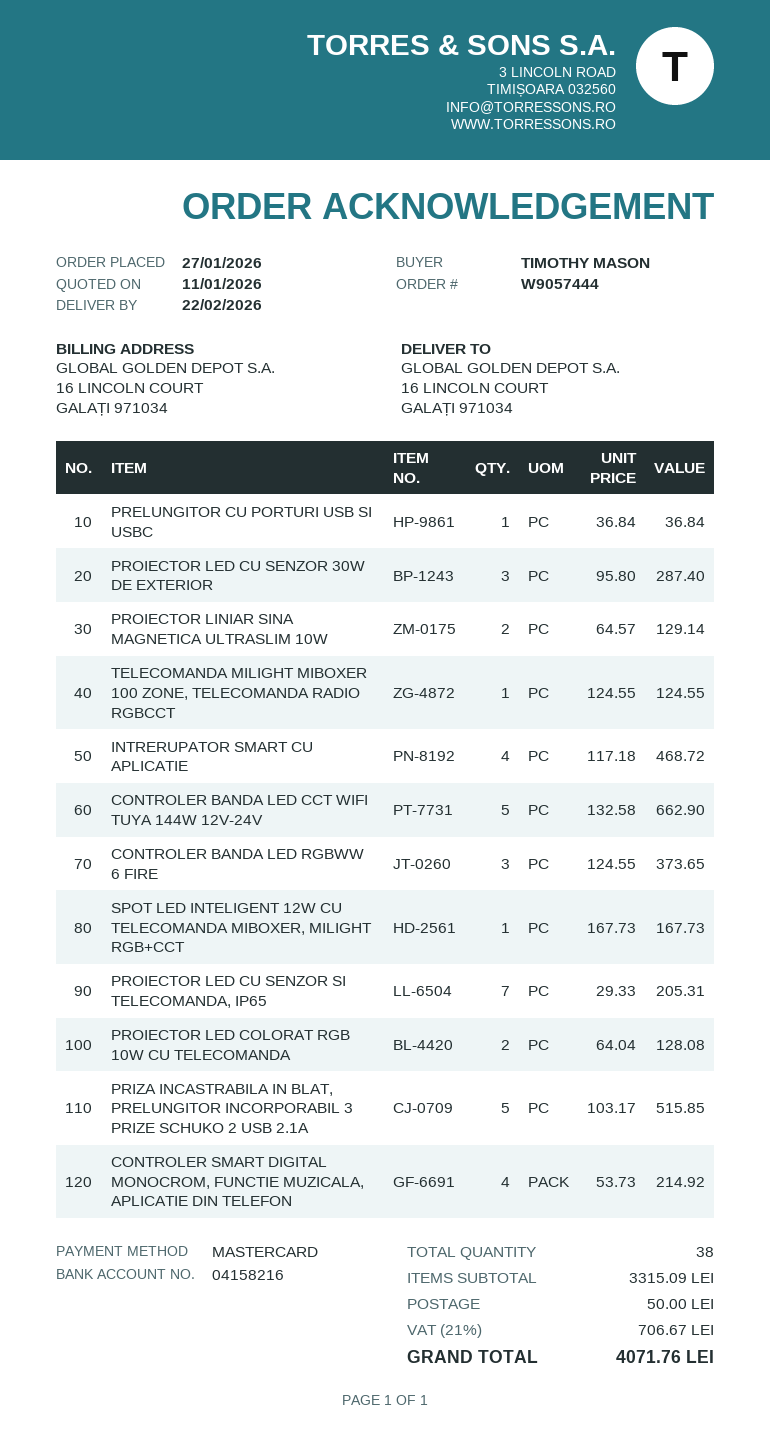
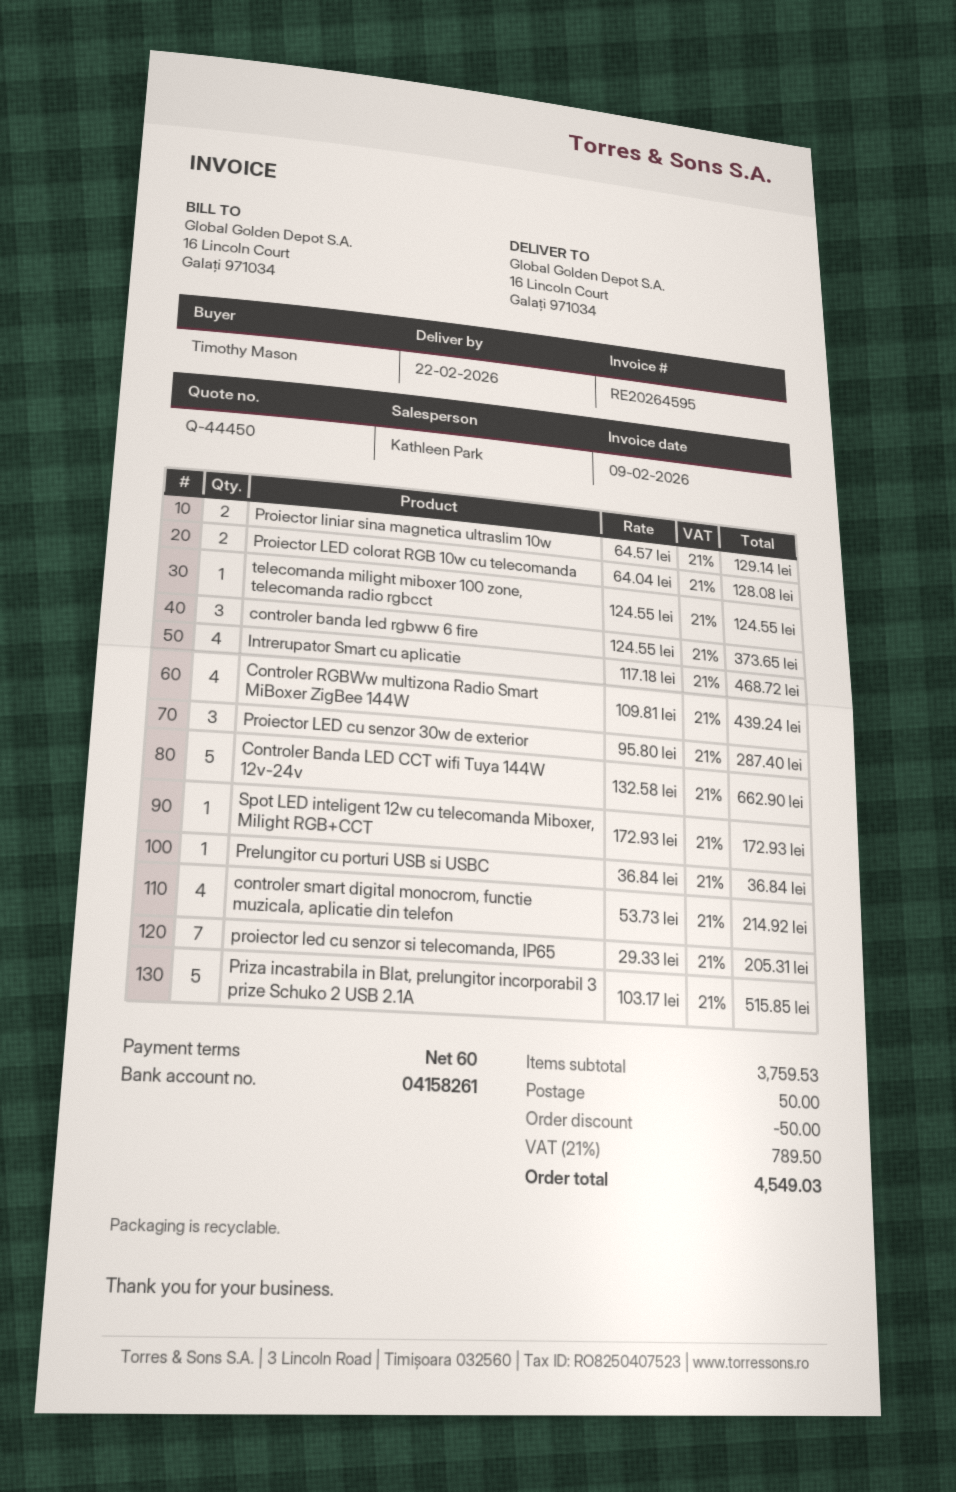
bank account: 04158216 -> 04158261
SPOT LED INTELIGENT 12W CU TELECOMANDA MIBOXER, MILIGHT RGB+CCT: 1 x 167.73 = 167.73 -> 1 x 172.93 = 172.93
Controler RGBWw multizona Radio Smart MiBoxer ZigBee 144W: none -> 4 x 109.81 = 439.24
subtotal: 3315.09 -> 3759.53
discount: none -> 50.00
tax: 21% = 706.67 -> 21% = 789.50
total: 4071.76 -> 4549.03

